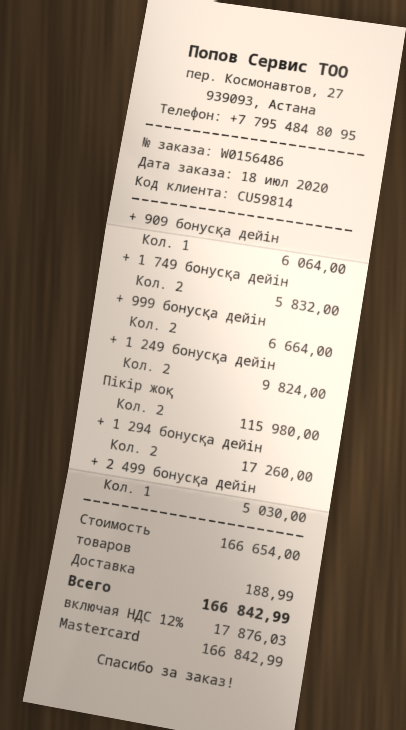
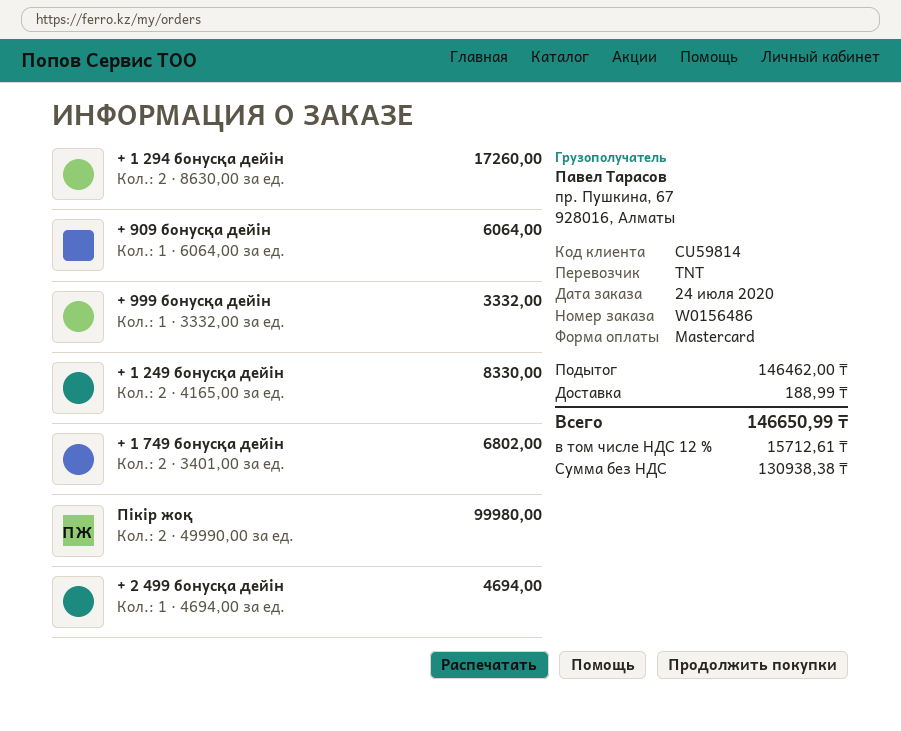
order date: 2020-07-18 -> 2020-07-24
+ 1 749 бонусқа дейін: 2 for 5832.00 -> 2 for 6802.00
+ 999 бонусқа дейін: 2 for 6664.00 -> 1 for 3332.00
+ 1 249 бонусқа дейін: 2 for 9824.00 -> 2 for 8330.00
Пікір жоқ: 2 for 115980.00 -> 2 for 99980.00
+ 2 499 бонусқа дейін: 1 for 5030.00 -> 1 for 4694.00
subtotal: 166654.00 -> 146462.00
tax: 12% = 17876.03 -> 12% = 15712.61
total: 166842.99 -> 146650.99

